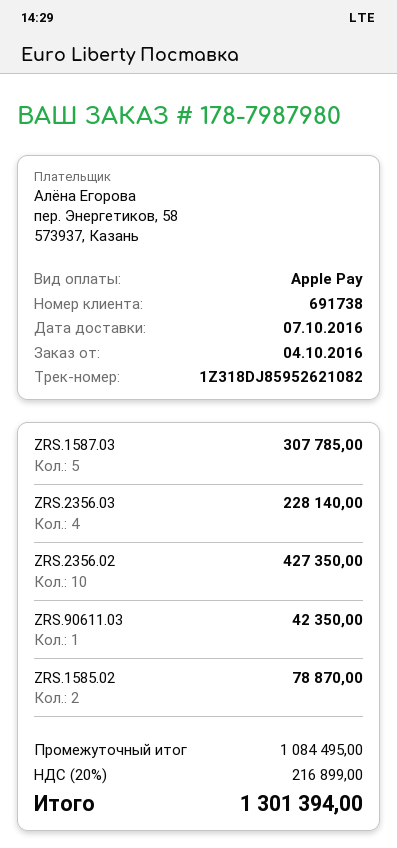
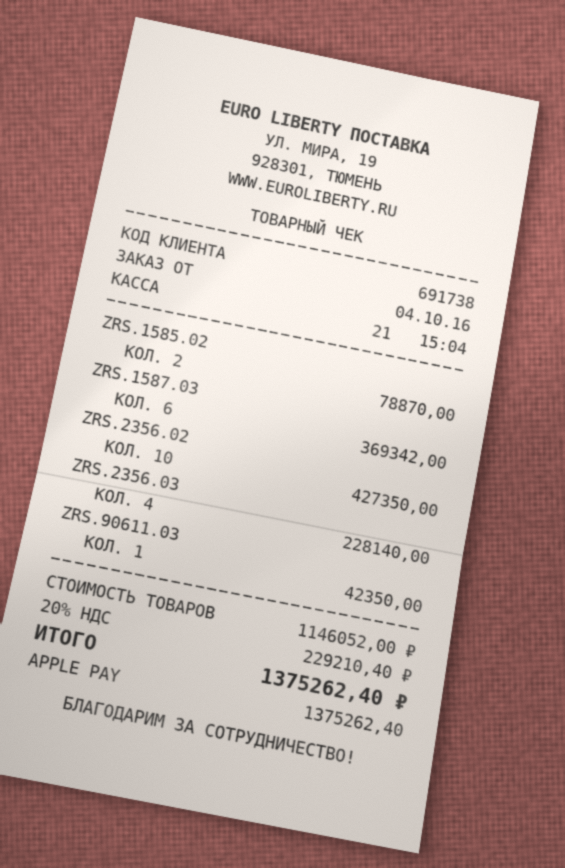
ZRS.1587.03: 5 for 307785.00 -> 6 for 369342.00
subtotal: 1084495.00 -> 1146052.00
tax: 20% = 216899.00 -> 20% = 229210.40
total: 1301394.00 -> 1375262.40

